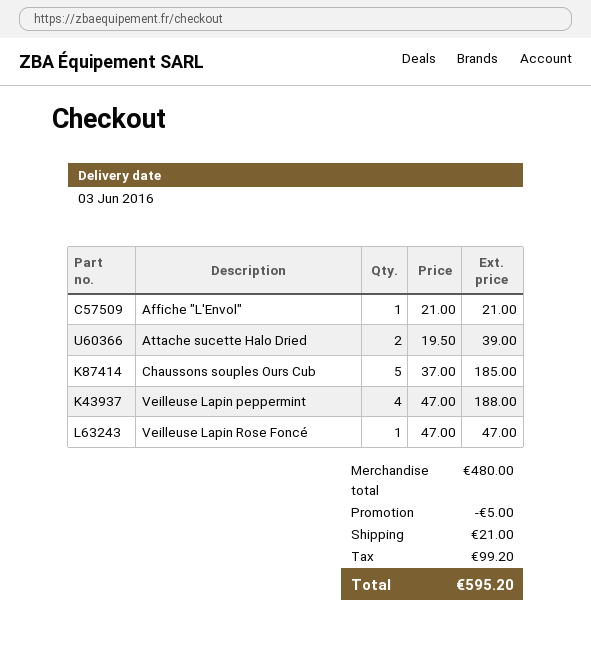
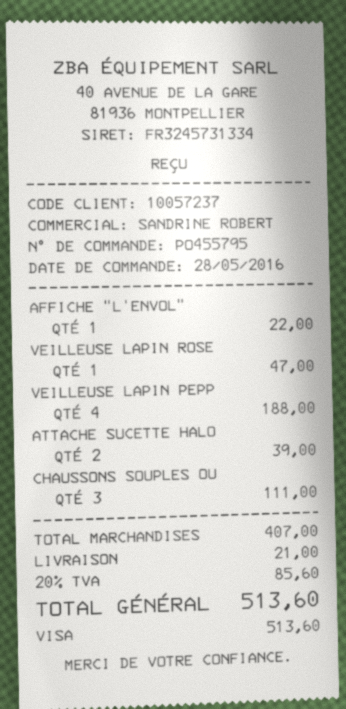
Affiche "L'Envol": 1 for 21.00 -> 1 for 22.00
Chaussons souples Ours Cub: 5 for 185.00 -> 3 for 111.00
subtotal: 480.00 -> 407.00
discount: 5.00 -> none
tax: 99.20 -> 85.60
total: 595.20 -> 513.60

